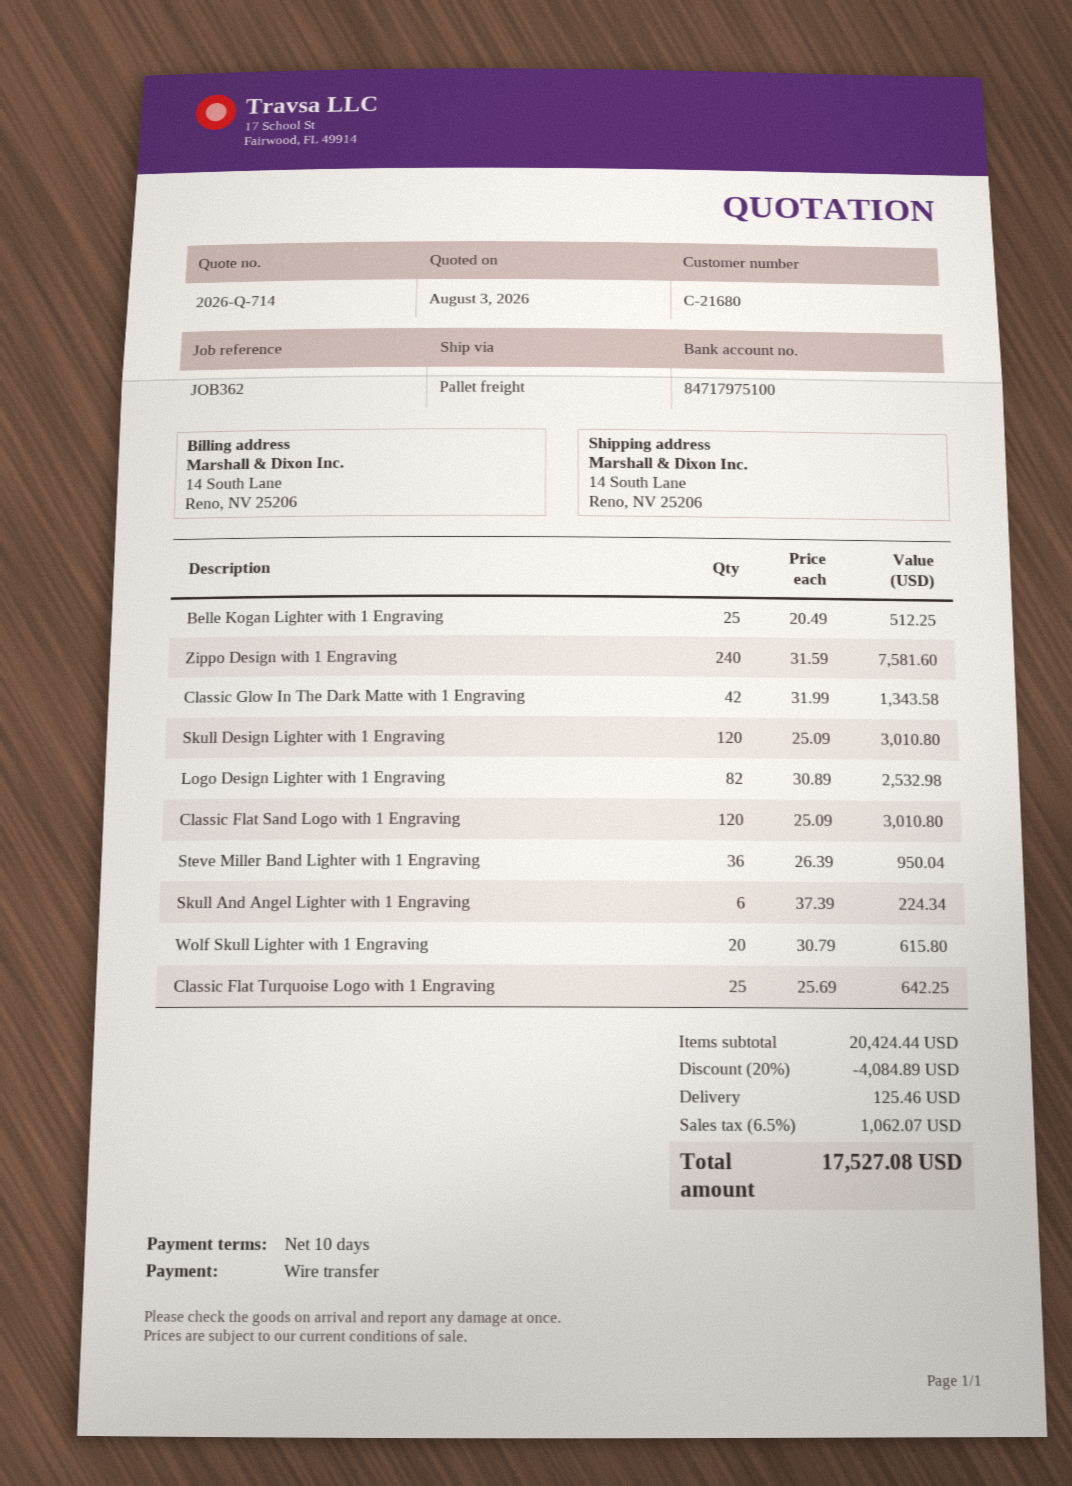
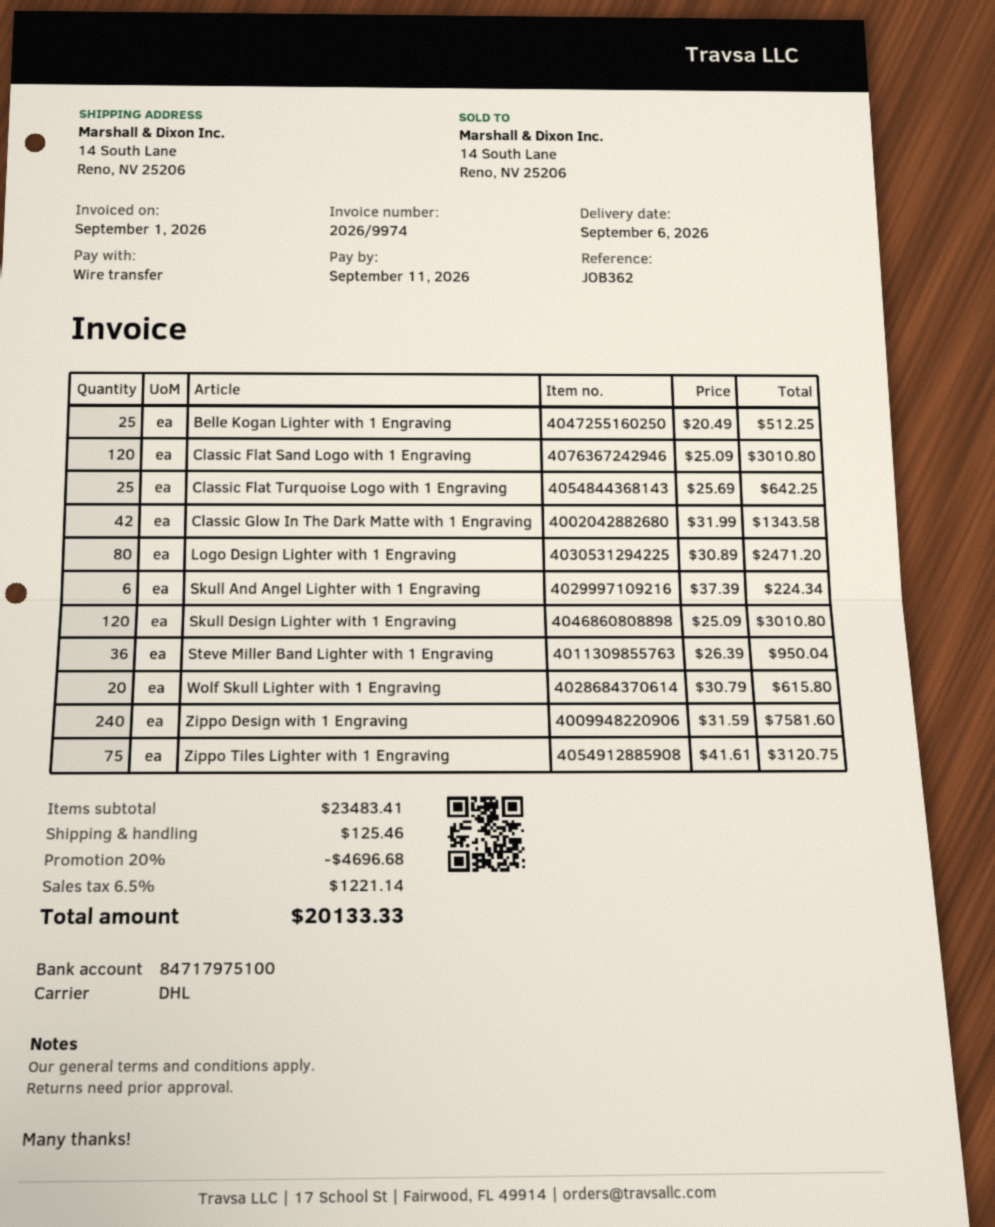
shipping method: pallet freight -> DHL
Logo Design Lighter with 1 Engraving: 82 x 30.89 = 2532.98 -> 80 x 30.89 = 2471.20
Zippo Tiles Lighter with 1 Engraving: none -> 75 x 41.61 = 3120.75
subtotal: 20424.44 -> 23483.41
discount: 20% = 4084.89 -> 20% = 4696.68
tax: 6.5% = 1062.07 -> 6.5% = 1221.14
total: 17527.08 -> 20133.33

